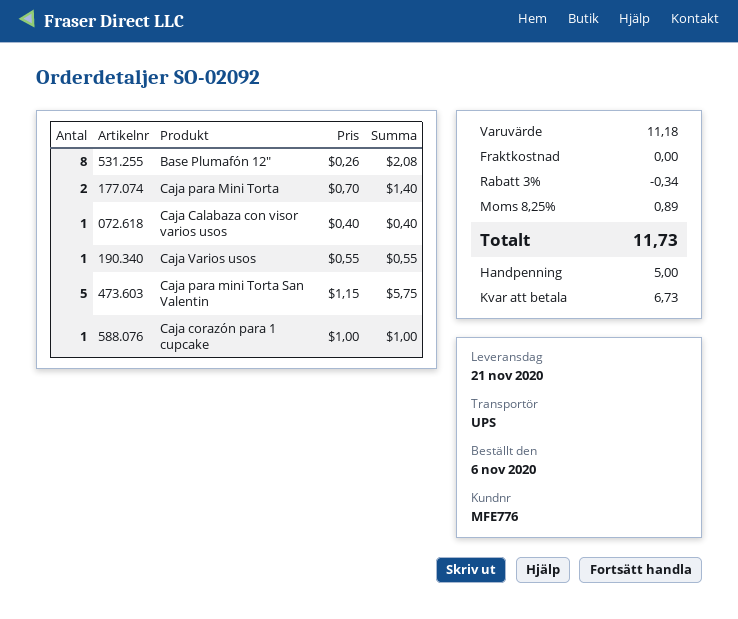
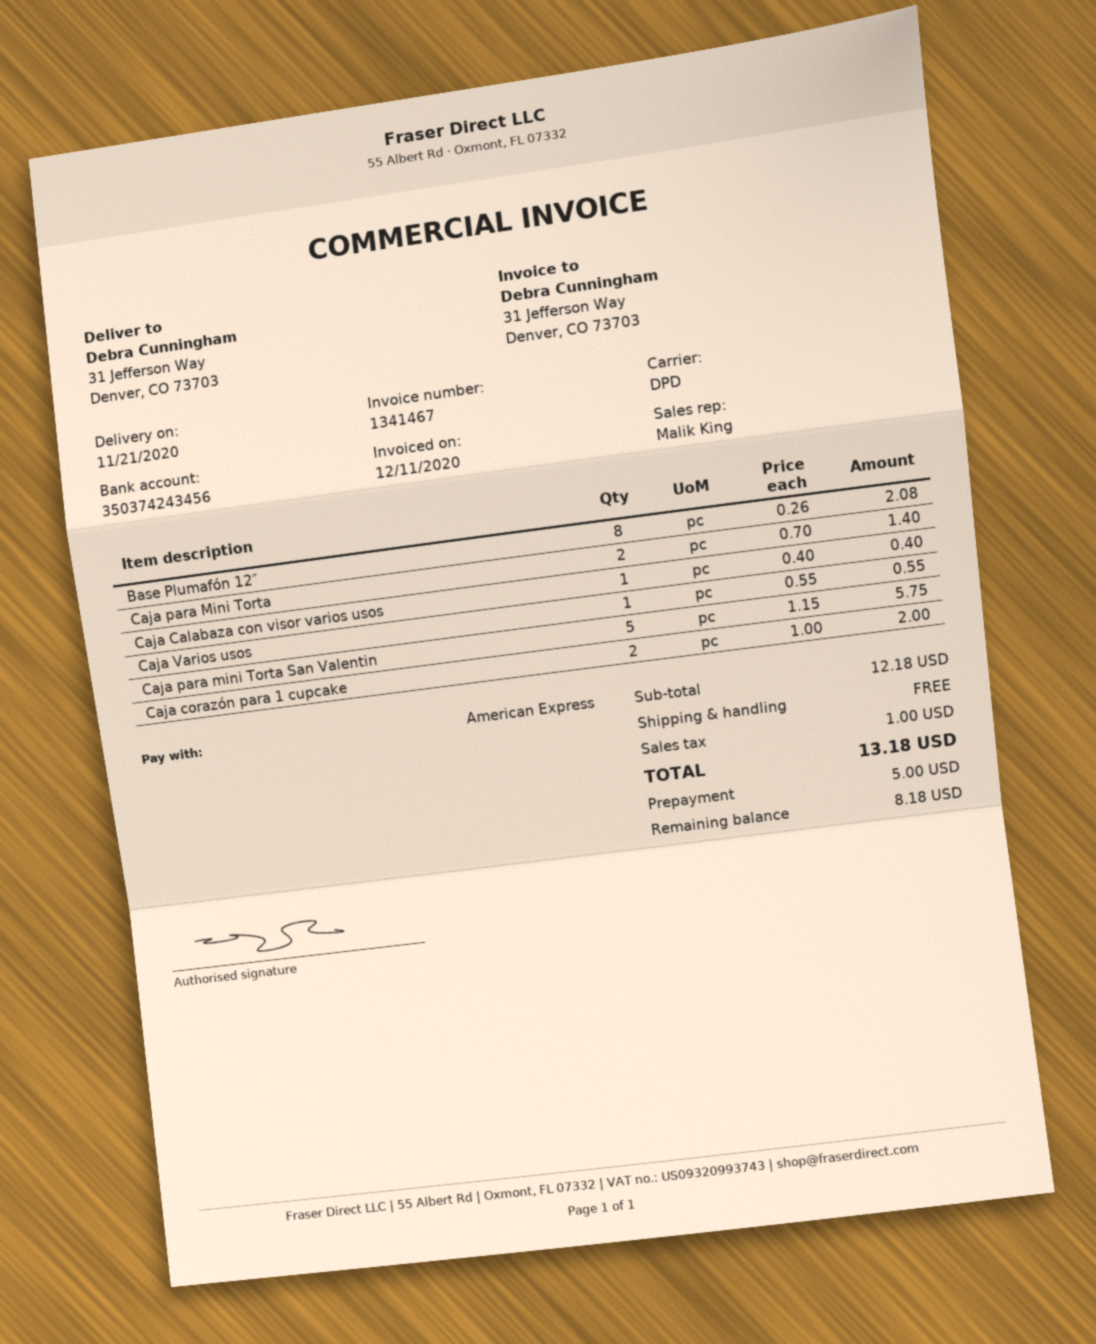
shipping method: UPS -> DPD
Caja corazón para 1 cupcake: 1 x 1.00 = 1.00 -> 2 x 1.00 = 2.00
subtotal: 11.18 -> 12.18
discount: 3% = 0.34 -> none
tax: 0.89 -> 1.00
total: 11.73 -> 13.18
balance: 6.73 -> 8.18

